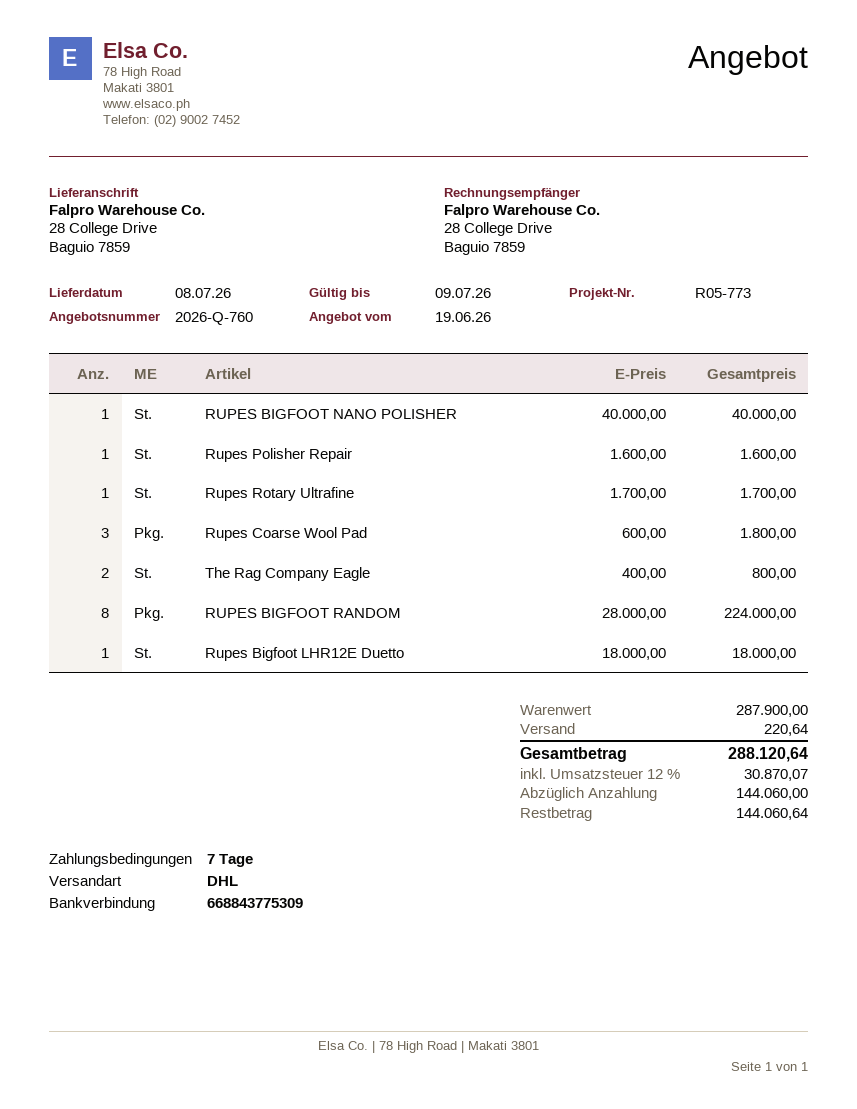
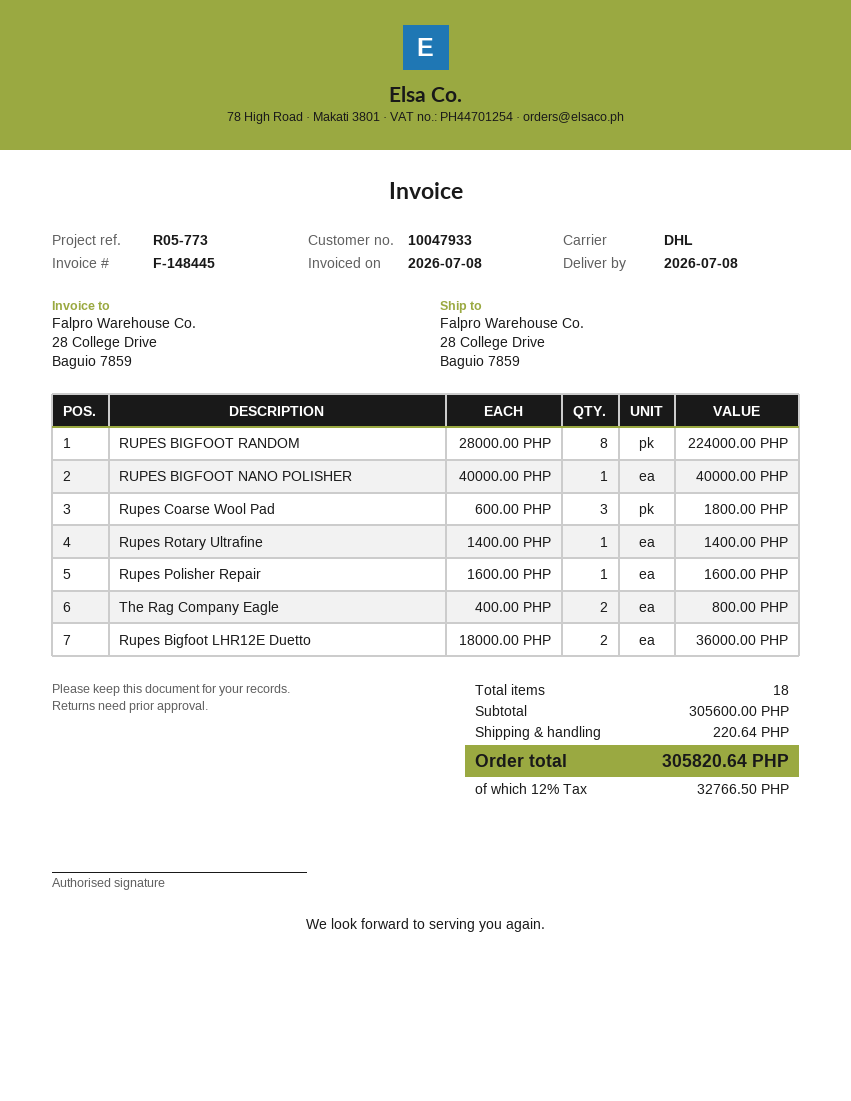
Rupes Rotary Ultrafine: 1 x 1700.00 = 1700.00 -> 1 x 1400.00 = 1400.00
Rupes Bigfoot LHR12E Duetto: 1 x 18000.00 = 18000.00 -> 2 x 18000.00 = 36000.00
subtotal: 287900.00 -> 305600.00
tax: 12% = 30870.07 -> 12% = 32766.50
total: 288120.64 -> 305820.64

